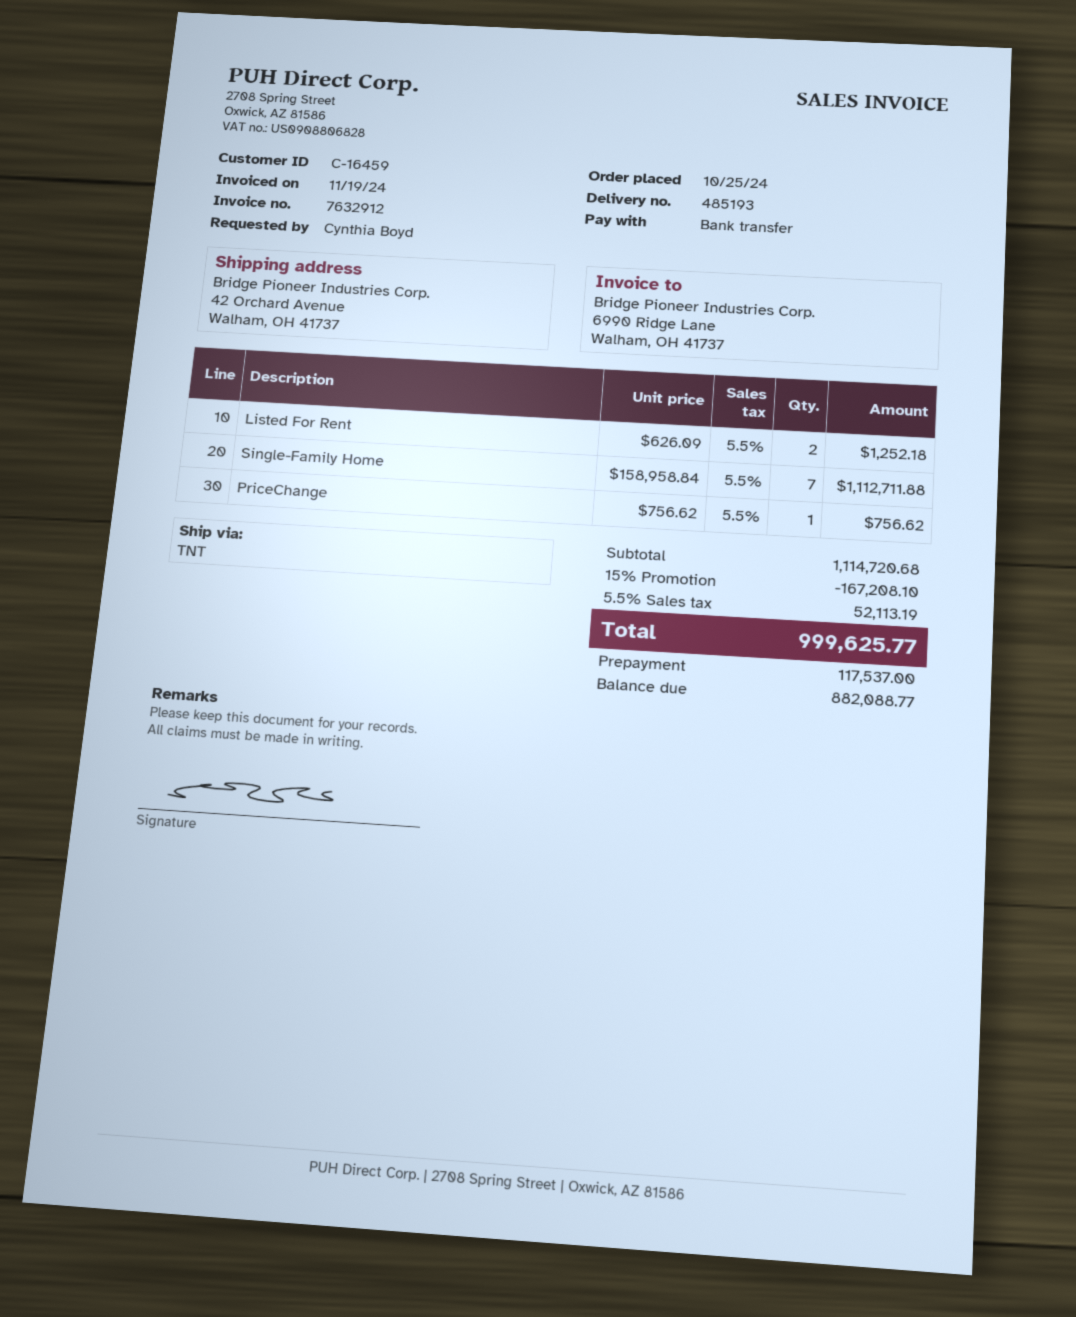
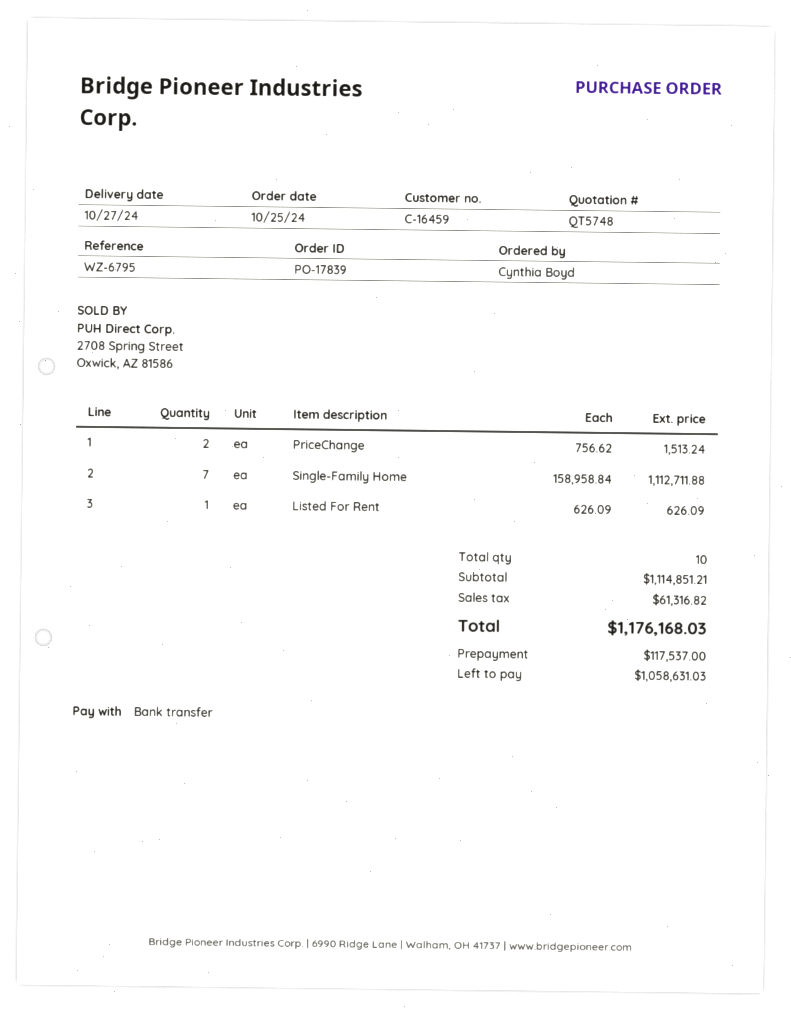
Listed For Rent: 2 x 626.09 = 1252.18 -> 1 x 626.09 = 626.09
PriceChange: 1 x 756.62 = 756.62 -> 2 x 756.62 = 1513.24
subtotal: 1114720.68 -> 1114851.21
discount: 15% = 167208.10 -> none
tax: 52113.19 -> 61316.82
total: 999625.77 -> 1176168.03
balance: 882088.77 -> 1058631.03

